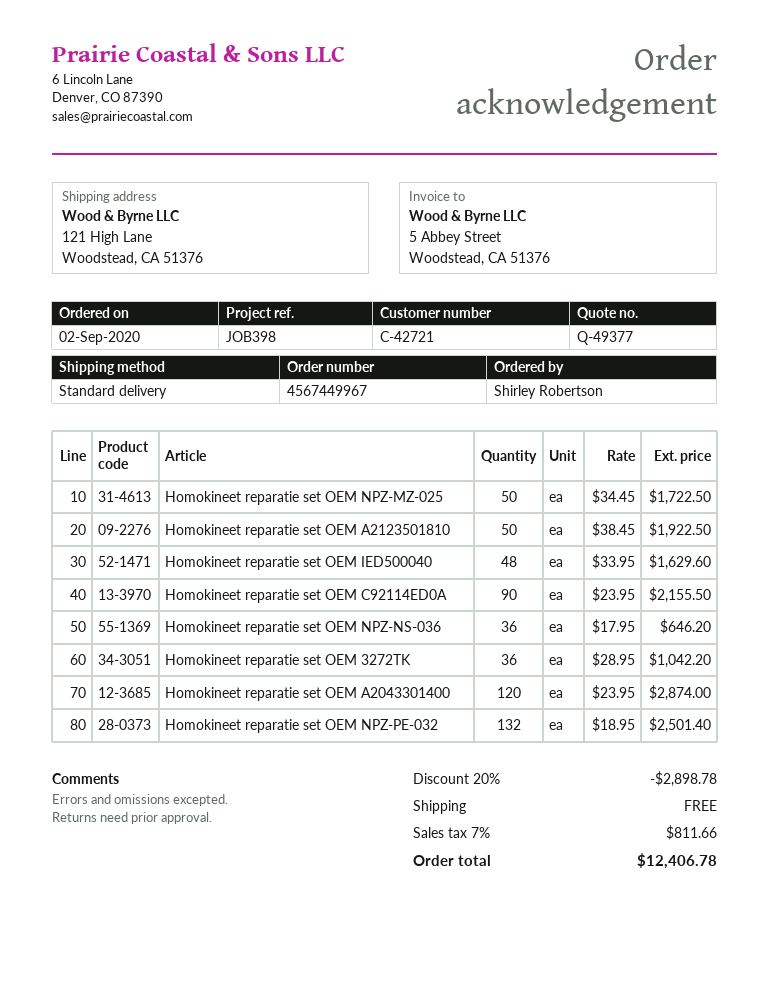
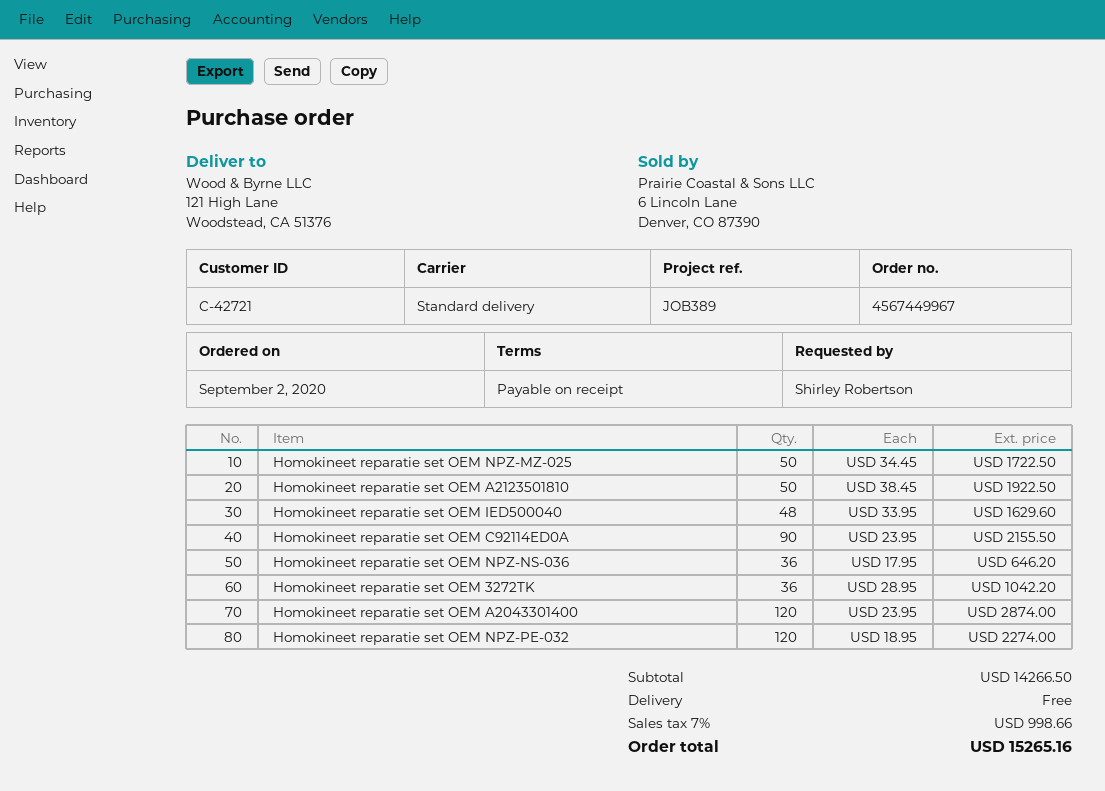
reference: JOB398 -> JOB389
Homokineet reparatie set OEM NPZ-PE-032: 132 x 18.95 = 2501.40 -> 120 x 18.95 = 2274.00
discount: 20% = 2898.78 -> none
tax: 7% = 811.66 -> 7% = 998.66
total: 12406.78 -> 15265.16

